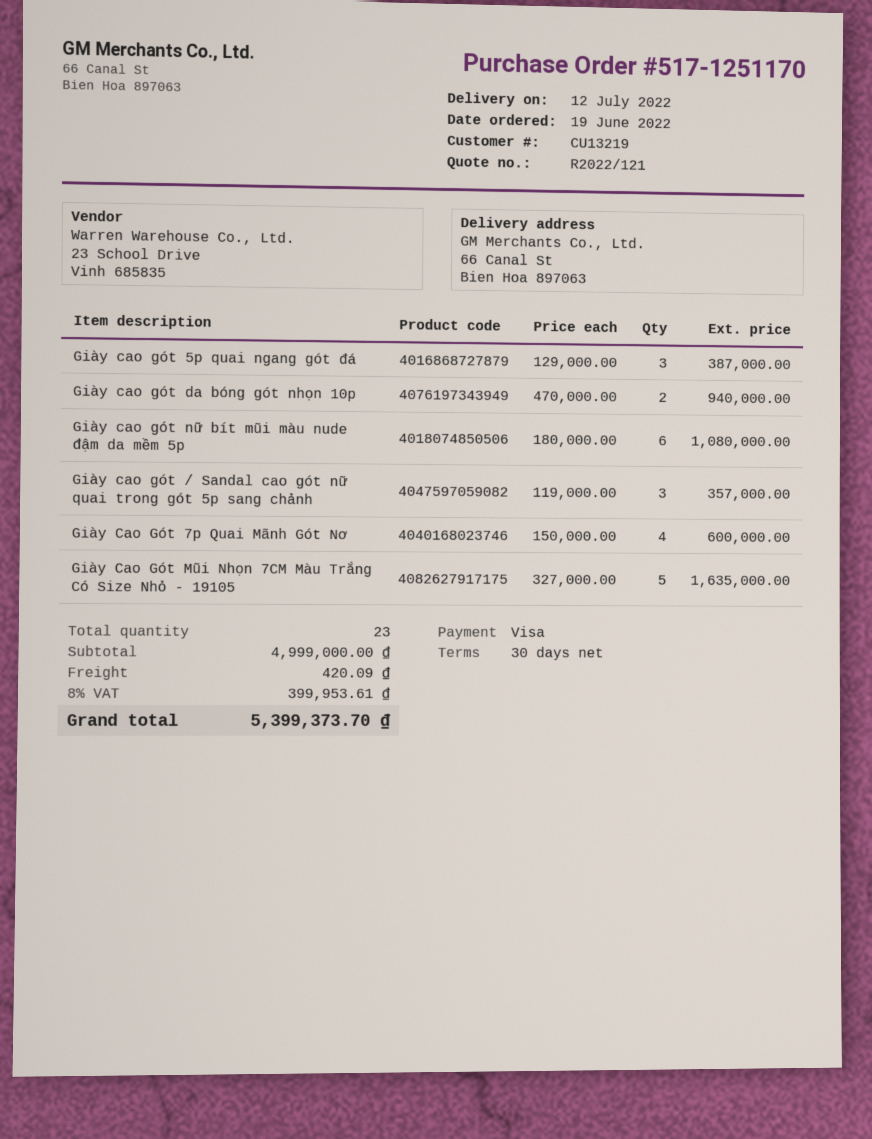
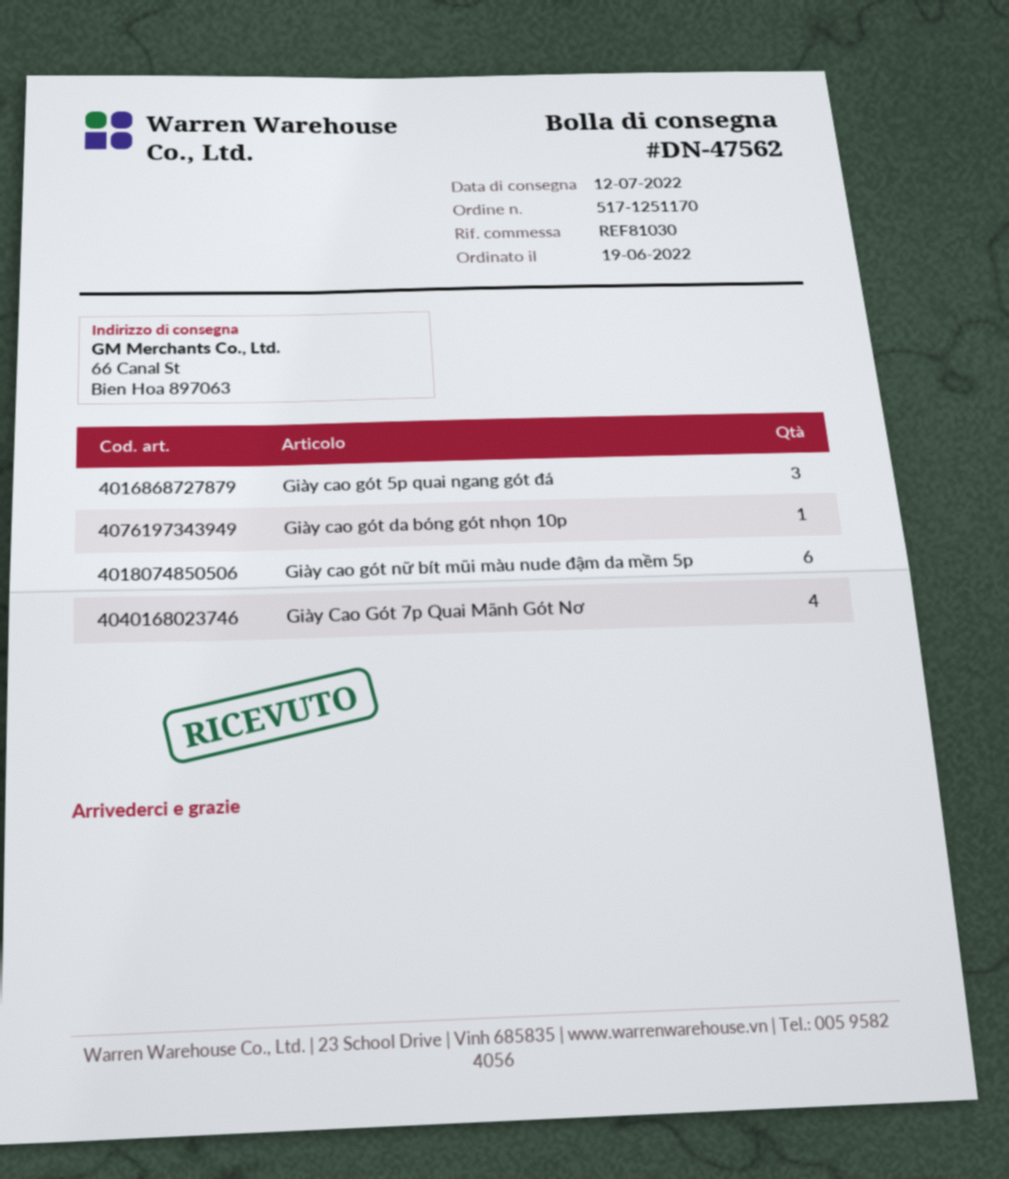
Giày cao gót da bóng gót nhọn 10p: 2 -> 1
Giày cao gót / Sandal cao gót nữ quai trong gót 5p sang chảnh: 3 -> none
Giày Cao Gót Mũi Nhọn 7CM Màu Trắng Có Size Nhỏ - 19105: 5 -> none

